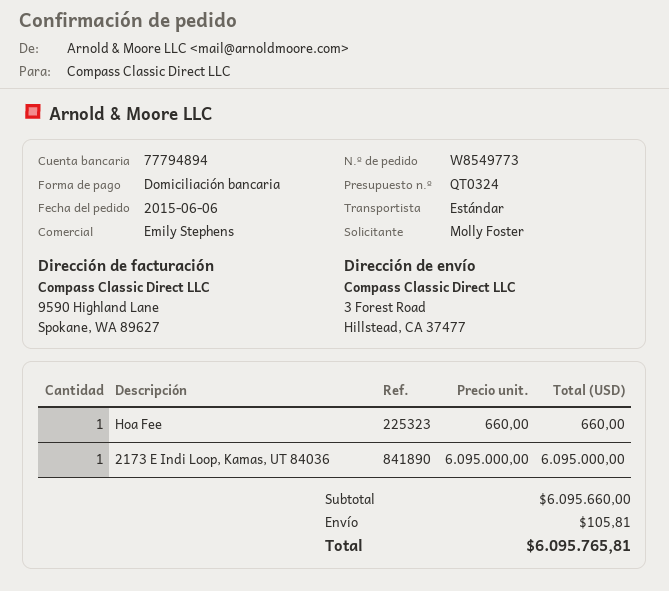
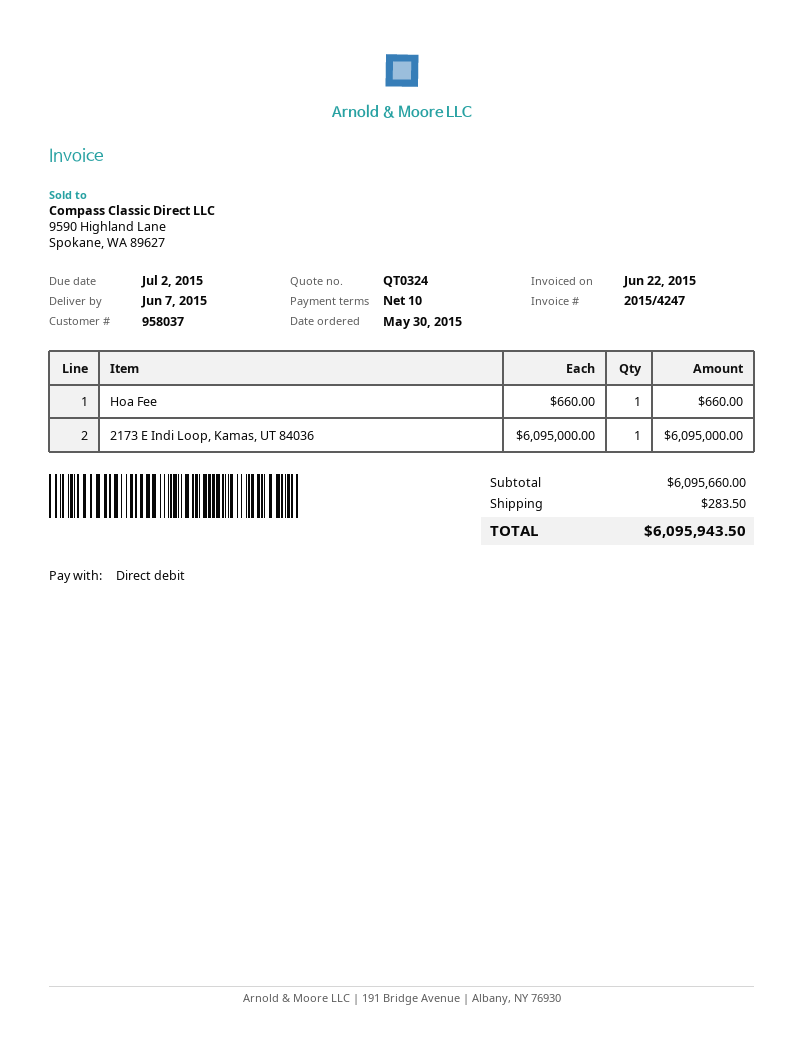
order date: 2015-06-06 -> 2015-05-30
shipping: 105.81 -> 283.50
total: 6095765.81 -> 6095943.50

